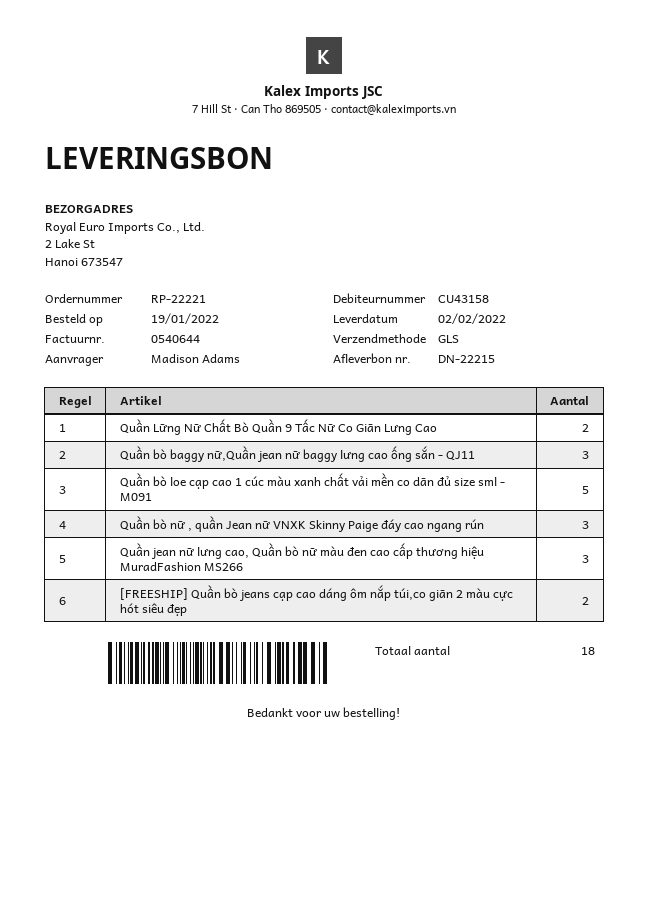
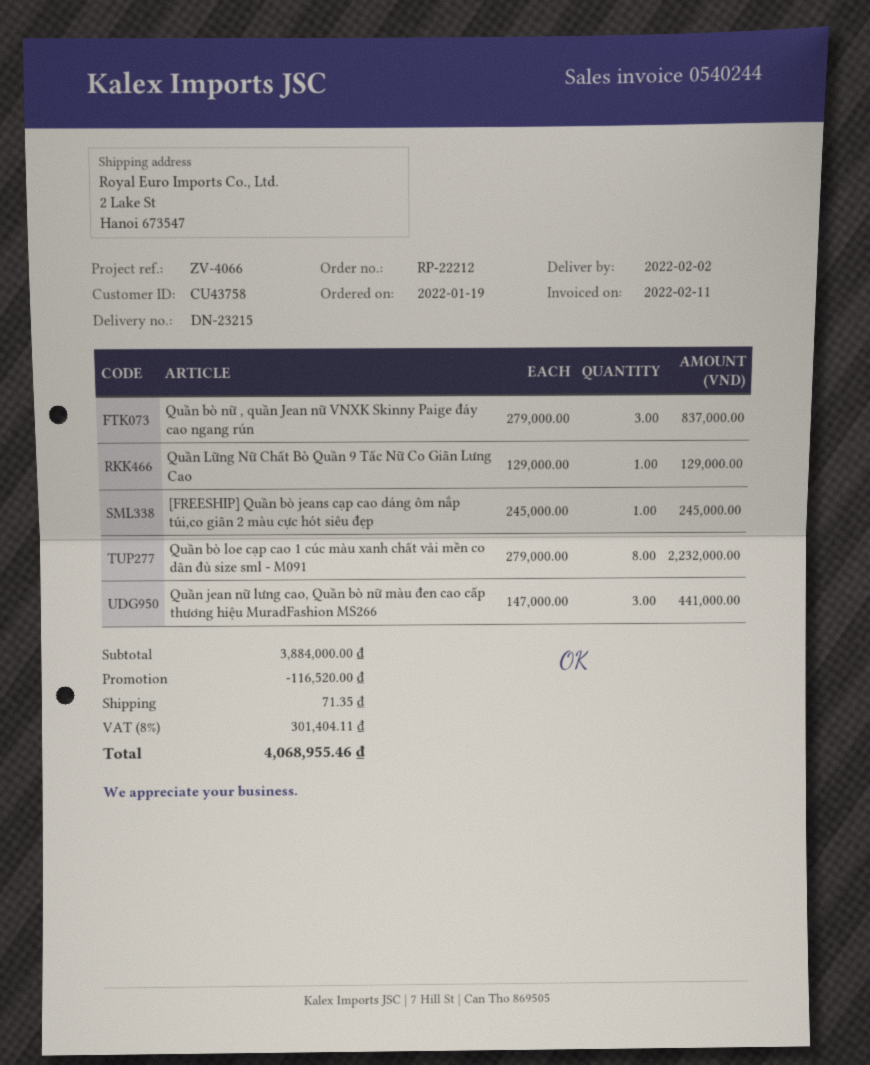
order number: RP-22221 -> RP-22212
delivery note number: DN-22215 -> DN-23215
invoice number: 0540644 -> 0540244
customer number: CU43158 -> CU43758
Quần Lững Nữ Chất Bò Quần 9 Tấc Nữ Co Giãn Lưng Cao: 2 -> 1
Quần bò baggy nữ,Quần jean nữ baggy lưng cao ống sắn - QJ11: 3 -> none
Quần bò loe cạp cao 1 cúc màu xanh chất vải mền co dãn đủ size sml - M091: 5 -> 8
[FREESHIP] Quần bò jeans cạp cao dáng ôm nắp túi,co giãn 2 màu cực hót siêu đẹp: 2 -> 1

